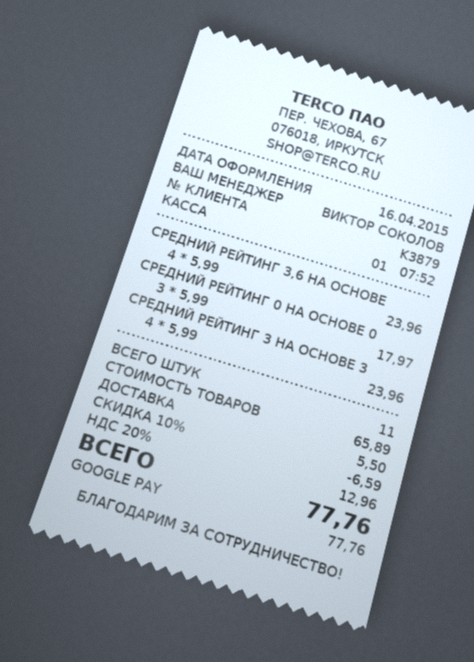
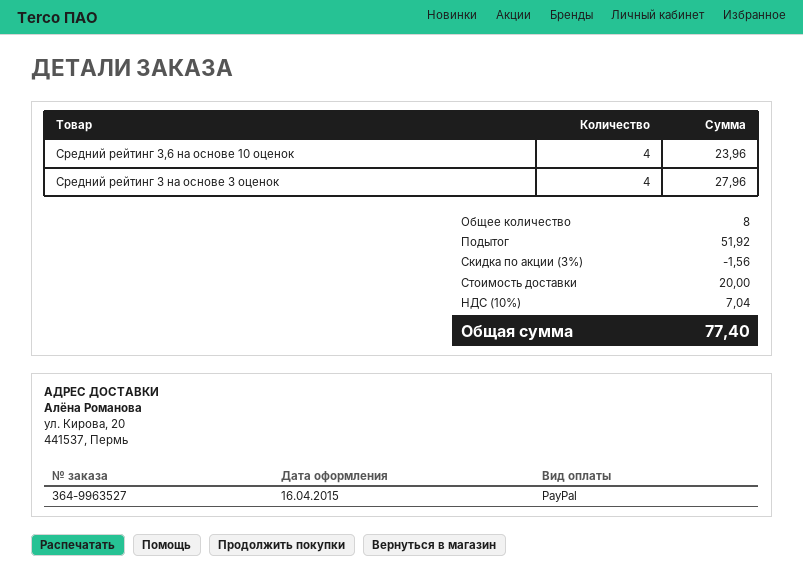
payment method: Google Pay -> PayPal
СРЕДНИЙ РЕЙТИНГ 0 НА ОСНОВЕ 0: 3 for 17.97 -> none
СРЕДНИЙ РЕЙТИНГ 3 НА ОСНОВЕ 3: 4 for 23.96 -> 4 for 27.96
total quantity: 11 -> 8
subtotal: 65.89 -> 51.92
discount: 10% = 6.59 -> 3% = 1.56
shipping: 5.50 -> 20.00
tax: 20% = 12.96 -> 10% = 7.04
total: 77.76 -> 77.40

